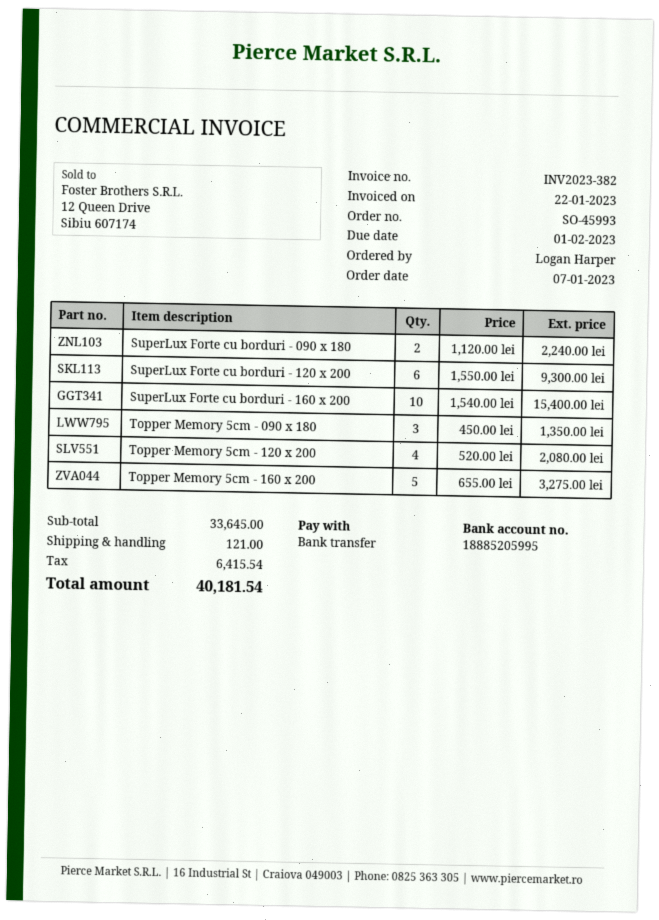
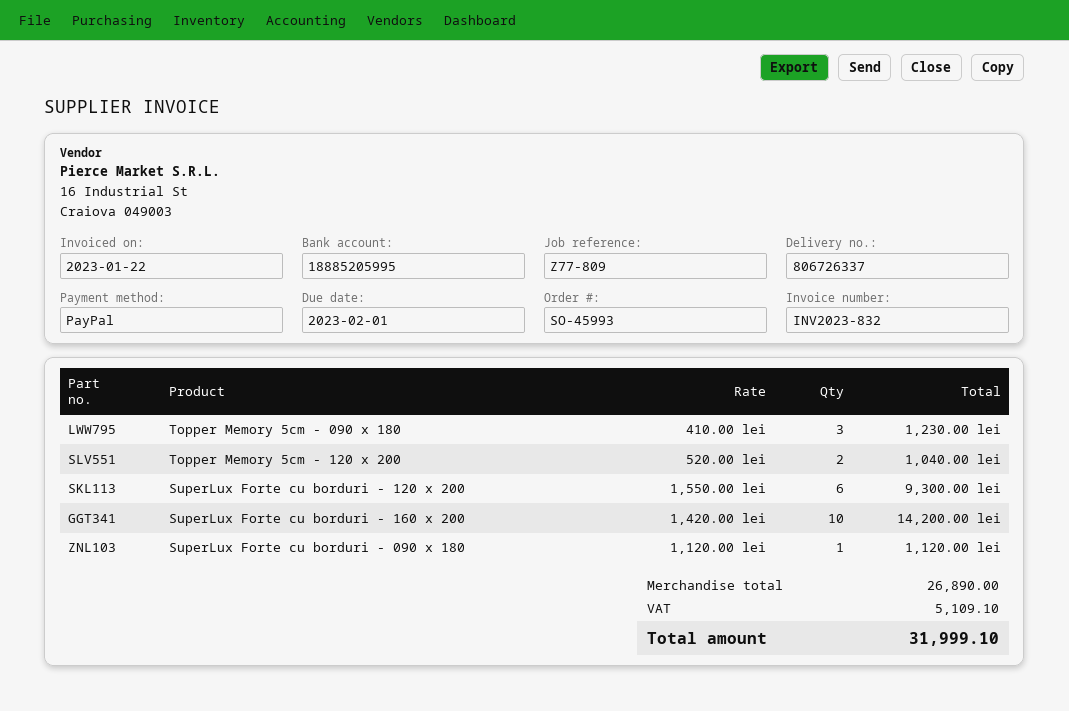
invoice number: INV2023-382 -> INV2023-832
payment method: bank transfer -> PayPal
SuperLux Forte cu borduri - 090 x 180: 2 x 1120.00 = 2240.00 -> 1 x 1120.00 = 1120.00
SuperLux Forte cu borduri - 160 x 200: 10 x 1540.00 = 15400.00 -> 10 x 1420.00 = 14200.00
Topper Memory 5cm - 090 x 180: 3 x 450.00 = 1350.00 -> 3 x 410.00 = 1230.00
Topper Memory 5cm - 120 x 200: 4 x 520.00 = 2080.00 -> 2 x 520.00 = 1040.00
Topper Memory 5cm - 160 x 200: 5 x 655.00 = 3275.00 -> none
subtotal: 33645.00 -> 26890.00
shipping: 121.00 -> none
tax: 6415.54 -> 5109.10
total: 40181.54 -> 31999.10

